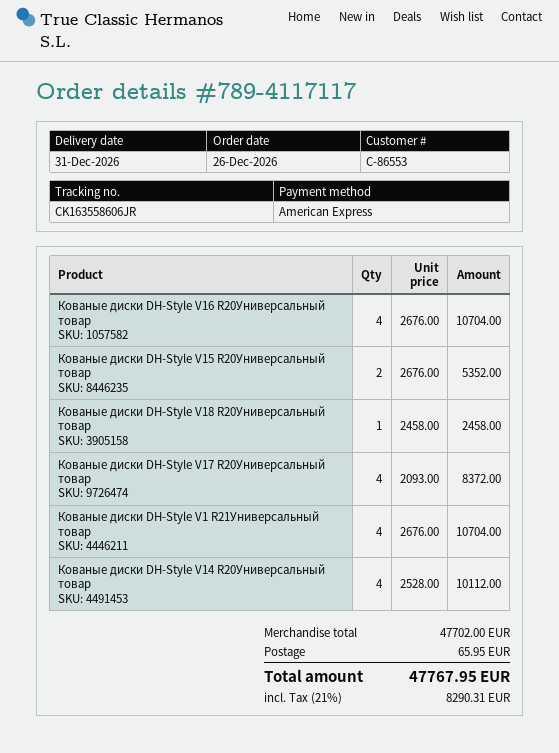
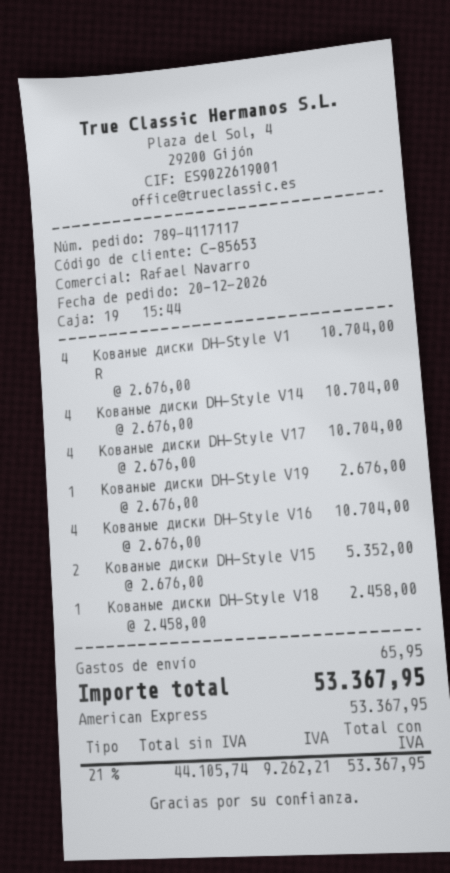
order date: 2026-12-26 -> 2026-12-20
customer number: C-86553 -> C-85653
Кованые диски DH-Style V17 R20Универсальный товар: 4 x 2093.00 = 8372.00 -> 4 x 2676.00 = 10704.00
Кованые диски DH-Style V14 R20Универсальный товар: 4 x 2528.00 = 10112.00 -> 4 x 2676.00 = 10704.00
Кованые диски DH-Style V19: none -> 1 x 2676.00 = 2676.00
tax: 21% = 8290.31 -> 21% = 9262.21
total: 47767.95 -> 53367.95

